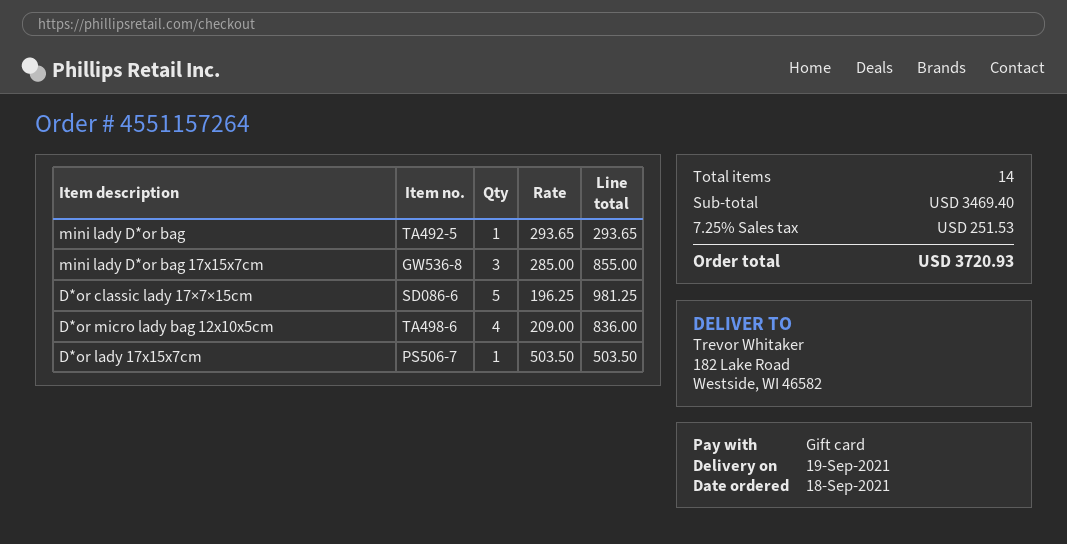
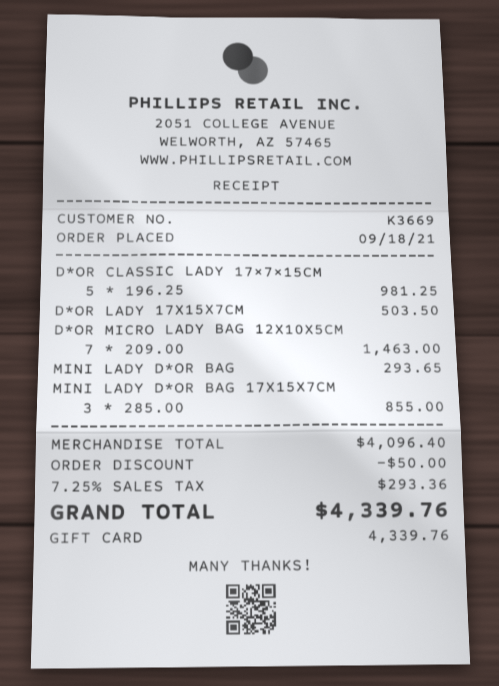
D*or micro lady bag 12x10x5cm: 4 x 209.00 = 836.00 -> 7 x 209.00 = 1463.00
subtotal: 3469.40 -> 4096.40
discount: none -> 50.00
tax: 7.25% = 251.53 -> 7.25% = 293.36
total: 3720.93 -> 4339.76

